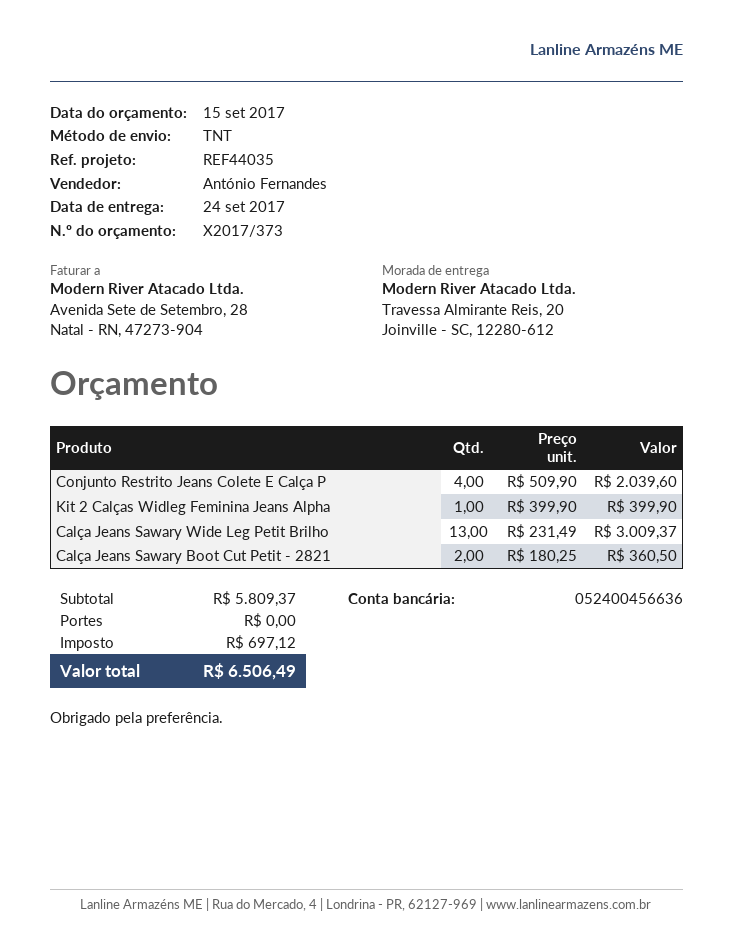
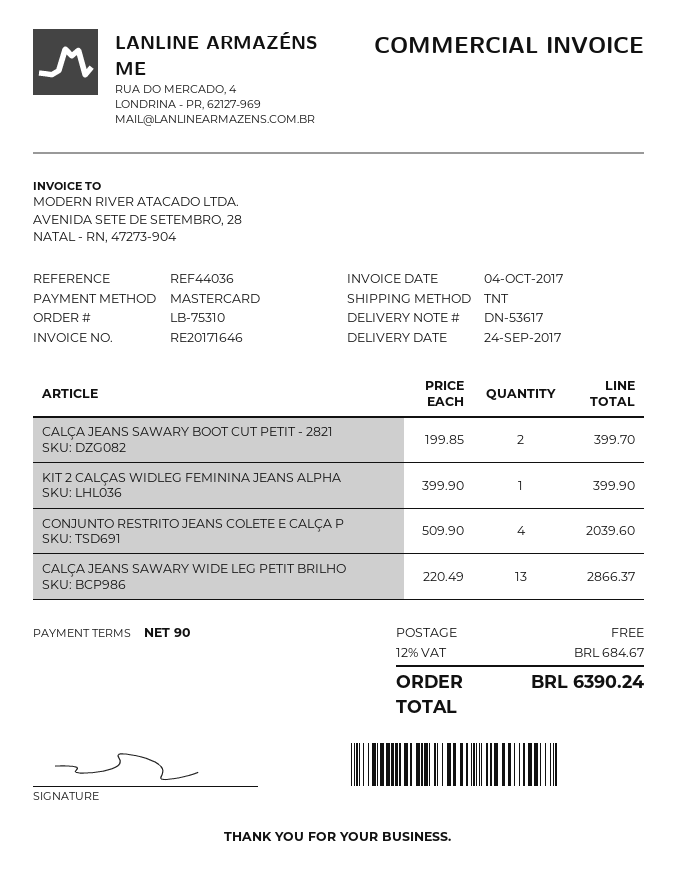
reference: REF44035 -> REF44036
Calça Jeans Sawary Wide Leg Petit Brilho: 13 x 231.49 = 3009.37 -> 13 x 220.49 = 2866.37
Calça Jeans Sawary Boot Cut Petit - 2821: 2 x 180.25 = 360.50 -> 2 x 199.85 = 399.70
tax: 697.12 -> 684.67
total: 6506.49 -> 6390.24

